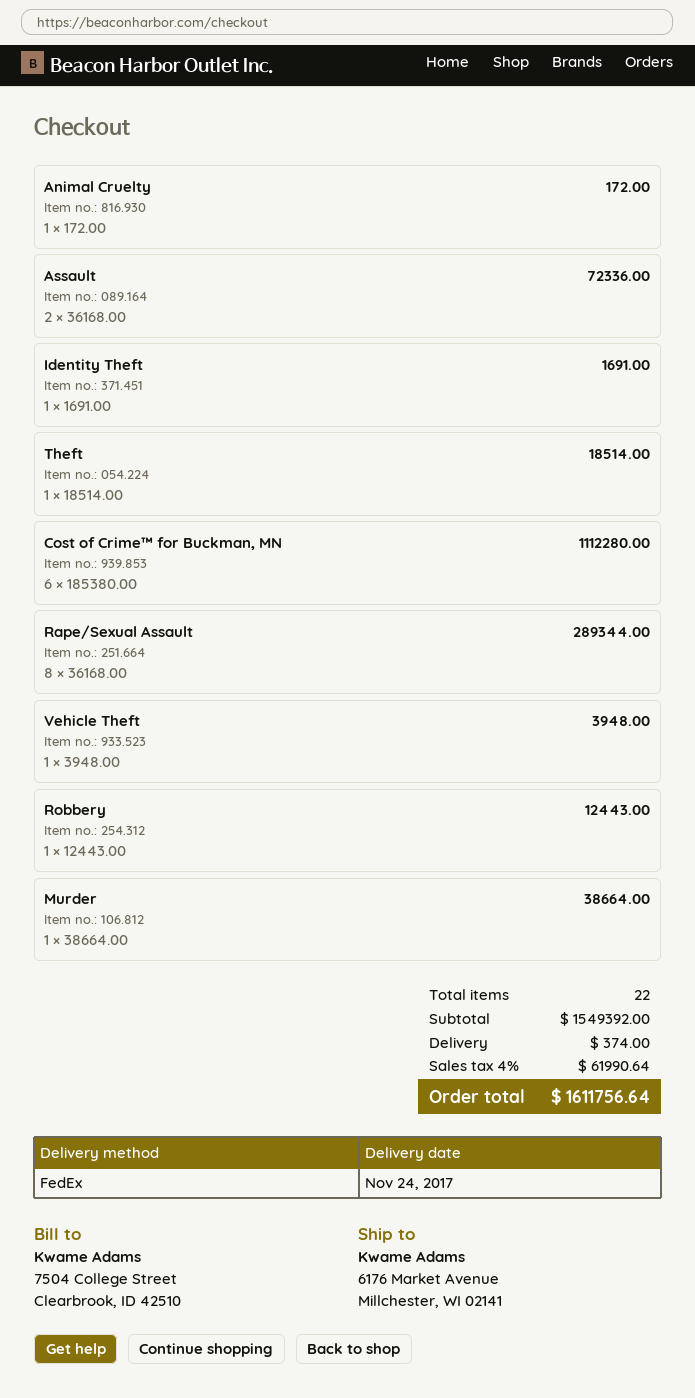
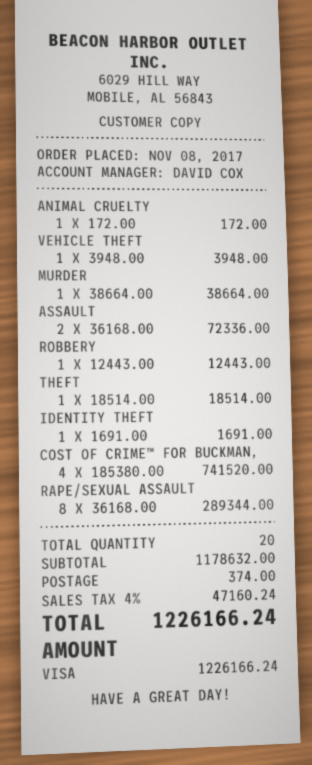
Cost of Crime™ for Buckman, MN: 6 x 185380.00 = 1112280.00 -> 4 x 185380.00 = 741520.00
total quantity: 22 -> 20
subtotal: 1549392.00 -> 1178632.00
tax: 4% = 61990.64 -> 4% = 47160.24
total: 1611756.64 -> 1226166.24

